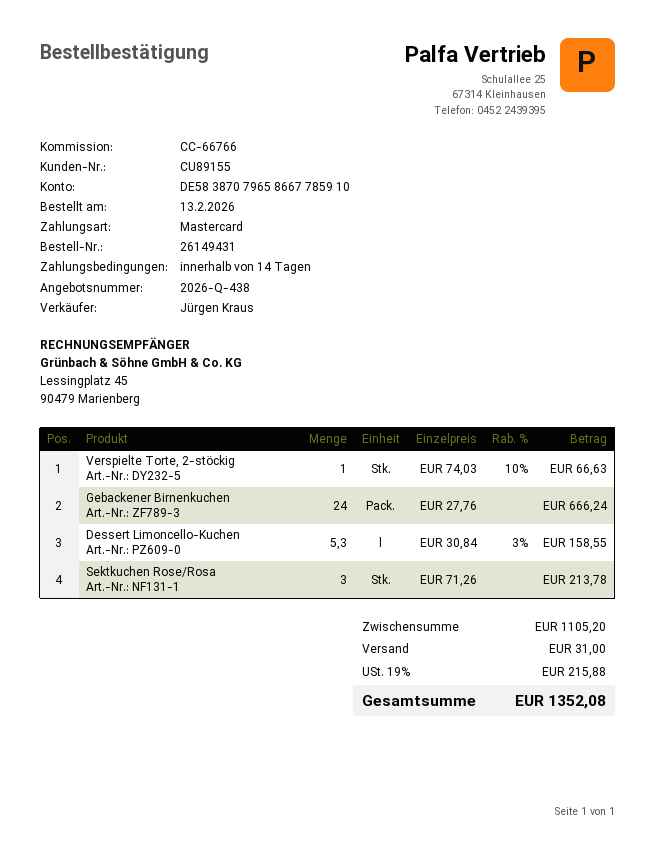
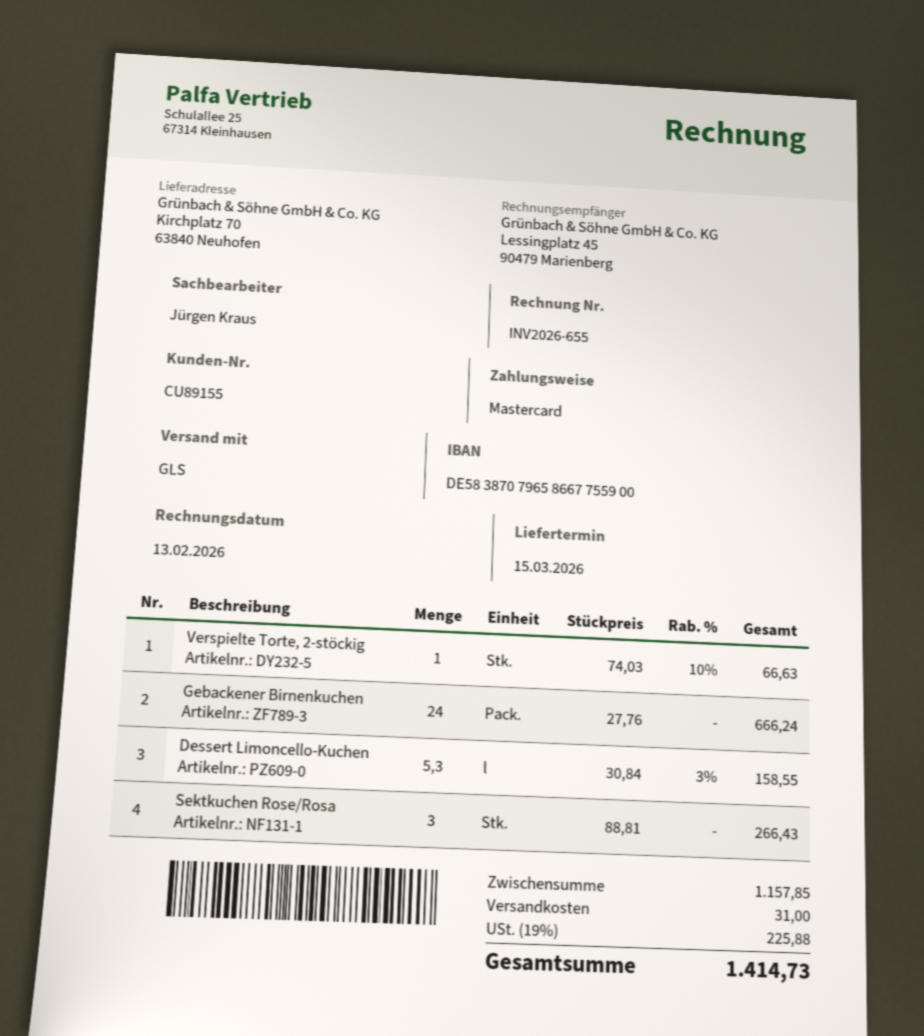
bank account: DE58387079658667785910 -> DE58387079658667755900
Sektkuchen Rose/Rosa: 3 x 71.26 = 213.78 -> 3 x 88.81 = 266.43
subtotal: 1105.20 -> 1157.85
tax: 19% = 215.88 -> 19% = 225.88
total: 1352.08 -> 1414.73

